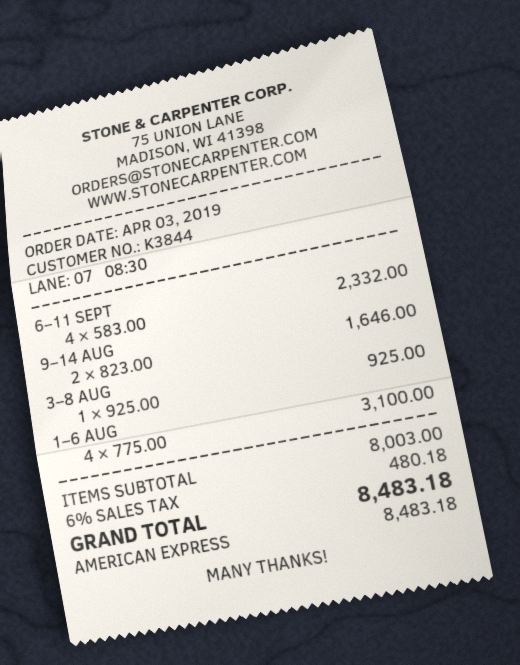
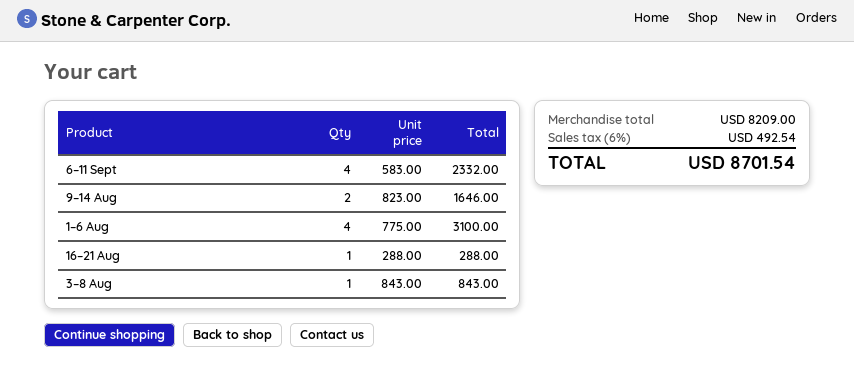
3–8 AUG: 1 x 925.00 = 925.00 -> 1 x 843.00 = 843.00
16–21 Aug: none -> 1 x 288.00 = 288.00
subtotal: 8003.00 -> 8209.00
tax: 6% = 480.18 -> 6% = 492.54
total: 8483.18 -> 8701.54

